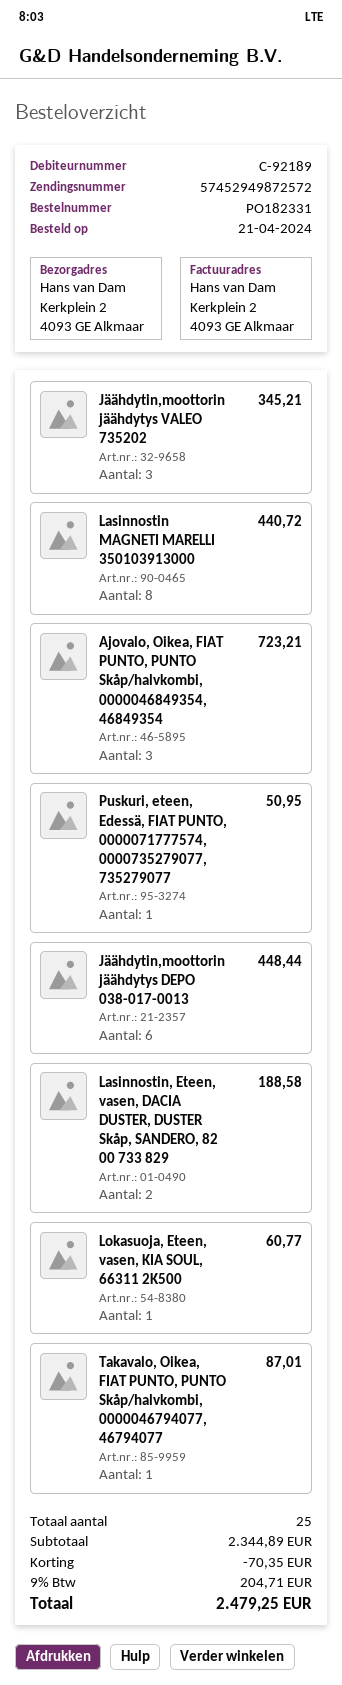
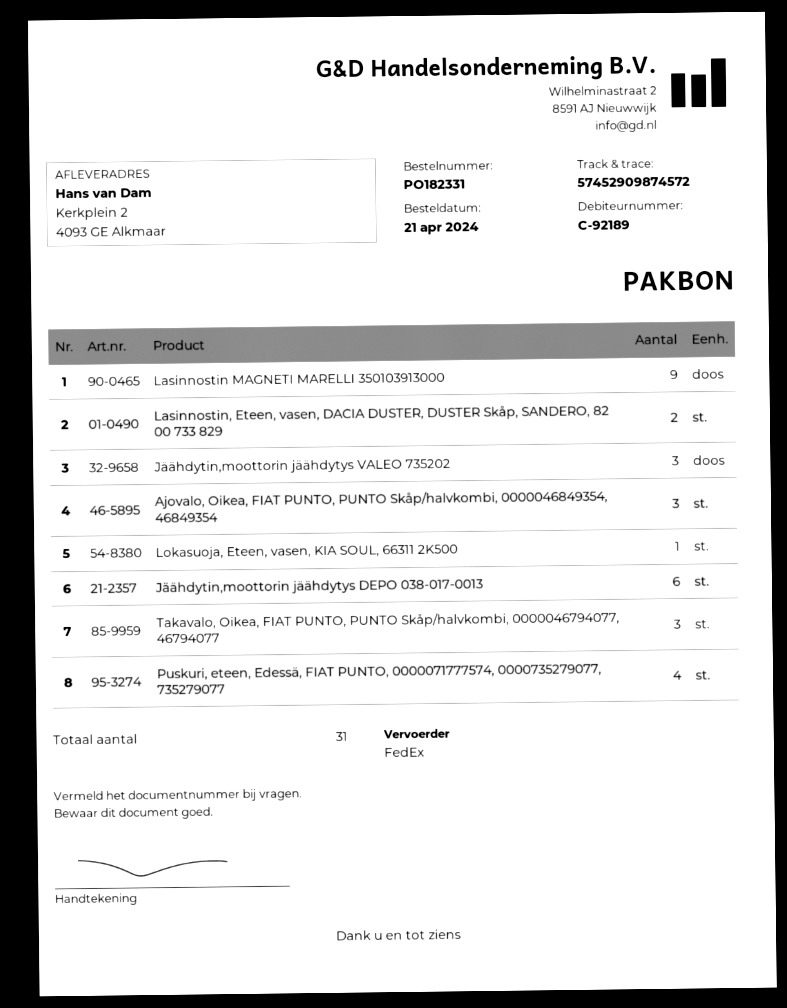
tracking number: 57452949872572 -> 57452909874572
Lasinnostin MAGNETI MARELLI 350103913000: 8 -> 9
Puskuri, eteen, Edessä, FIAT PUNTO, 0000071777574, 0000735279077, 735279077: 1 -> 4
Takavalo, Oikea, FIAT PUNTO, PUNTO Skåp/halvkombi, 0000046794077, 46794077: 1 -> 3
total quantity: 25 -> 31

